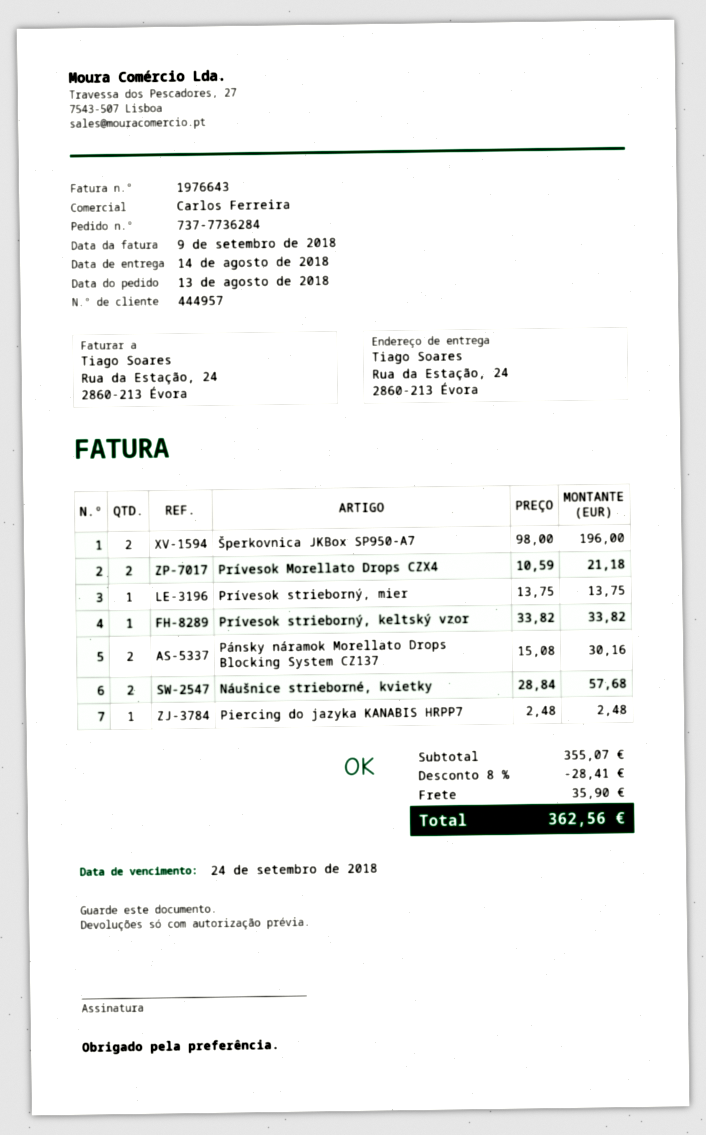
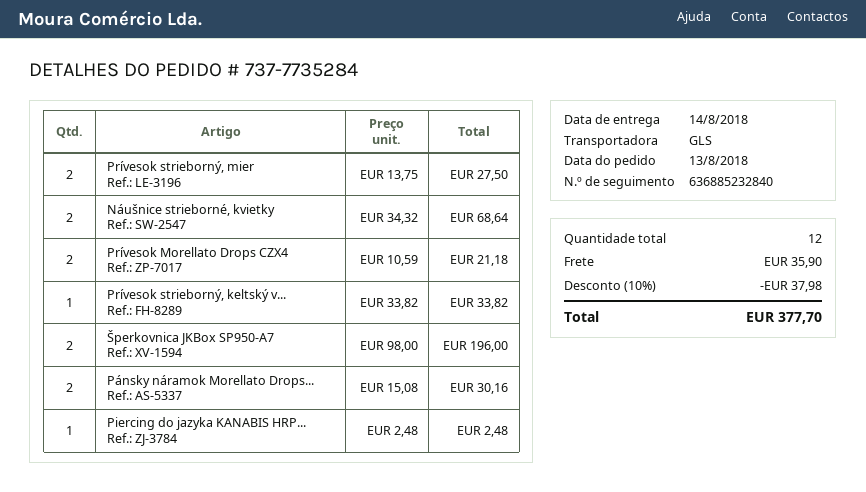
order number: 737-7736284 -> 737-7735284
Prívesok strieborný, mier: 1 x 13.75 = 13.75 -> 2 x 13.75 = 27.50
Náušnice strieborné, kvietky: 2 x 28.84 = 57.68 -> 2 x 34.32 = 68.64
discount: 8% = 28.41 -> 10% = 37.98
total: 362.56 -> 377.70

